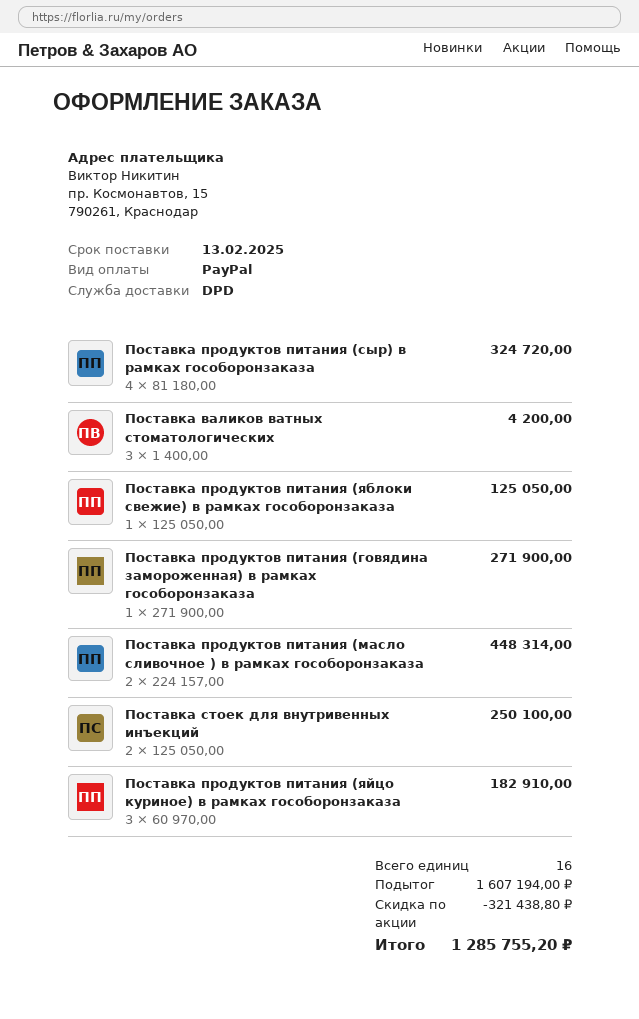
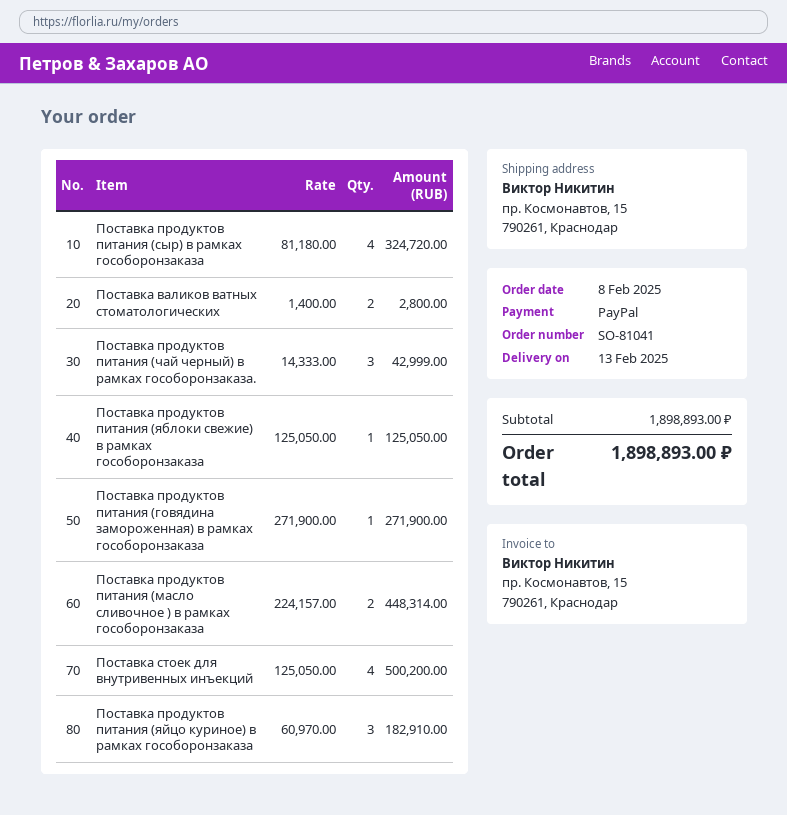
Поставка валиков ватных стоматологических: 3 x 1400.00 = 4200.00 -> 2 x 1400.00 = 2800.00
Поставка стоек для внутривенных инъекций: 2 x 125050.00 = 250100.00 -> 4 x 125050.00 = 500200.00
Поставка продуктов питания (чай черный) в рамках гособоронзаказа.: none -> 3 x 14333.00 = 42999.00
subtotal: 1607194.00 -> 1898893.00
discount: 321438.80 -> none
total: 1285755.20 -> 1898893.00

